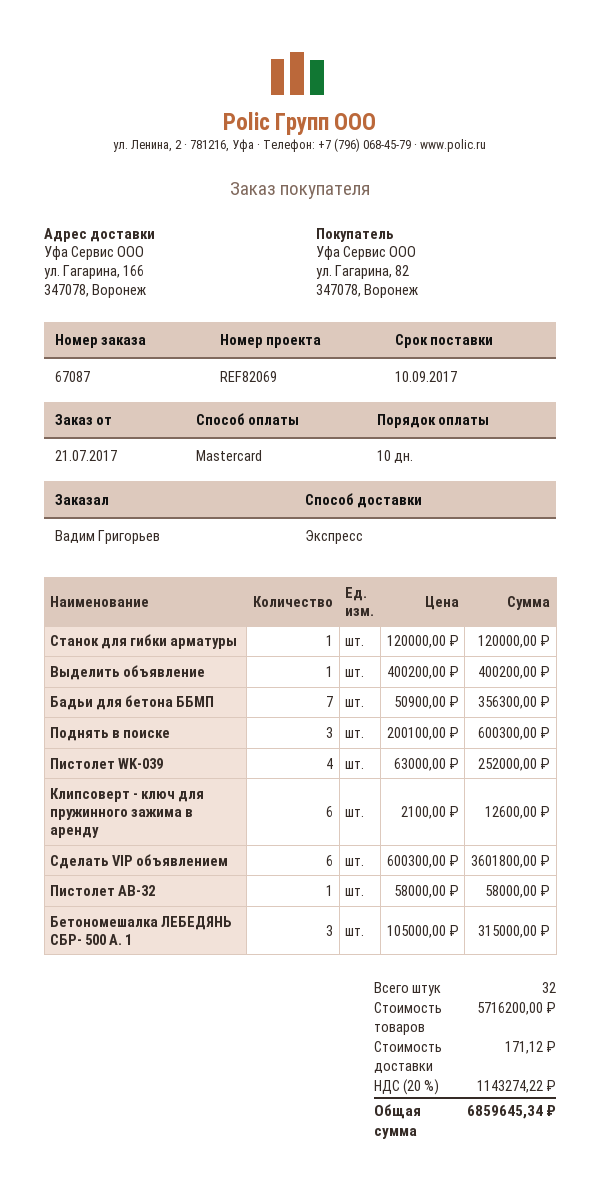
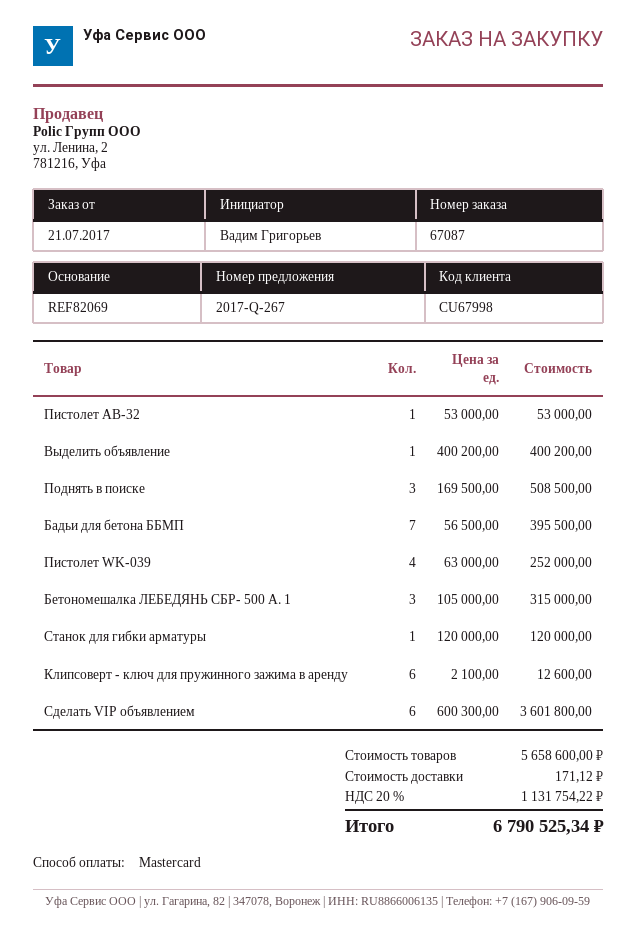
Бадьи для бетона ББМП: 7 x 50900.00 = 356300.00 -> 7 x 56500.00 = 395500.00
Поднять в поиске: 3 x 200100.00 = 600300.00 -> 3 x 169500.00 = 508500.00
Пистолет AB-32: 1 x 58000.00 = 58000.00 -> 1 x 53000.00 = 53000.00
subtotal: 5716200.00 -> 5658600.00
tax: 20% = 1143274.22 -> 20% = 1131754.22
total: 6859645.34 -> 6790525.34

